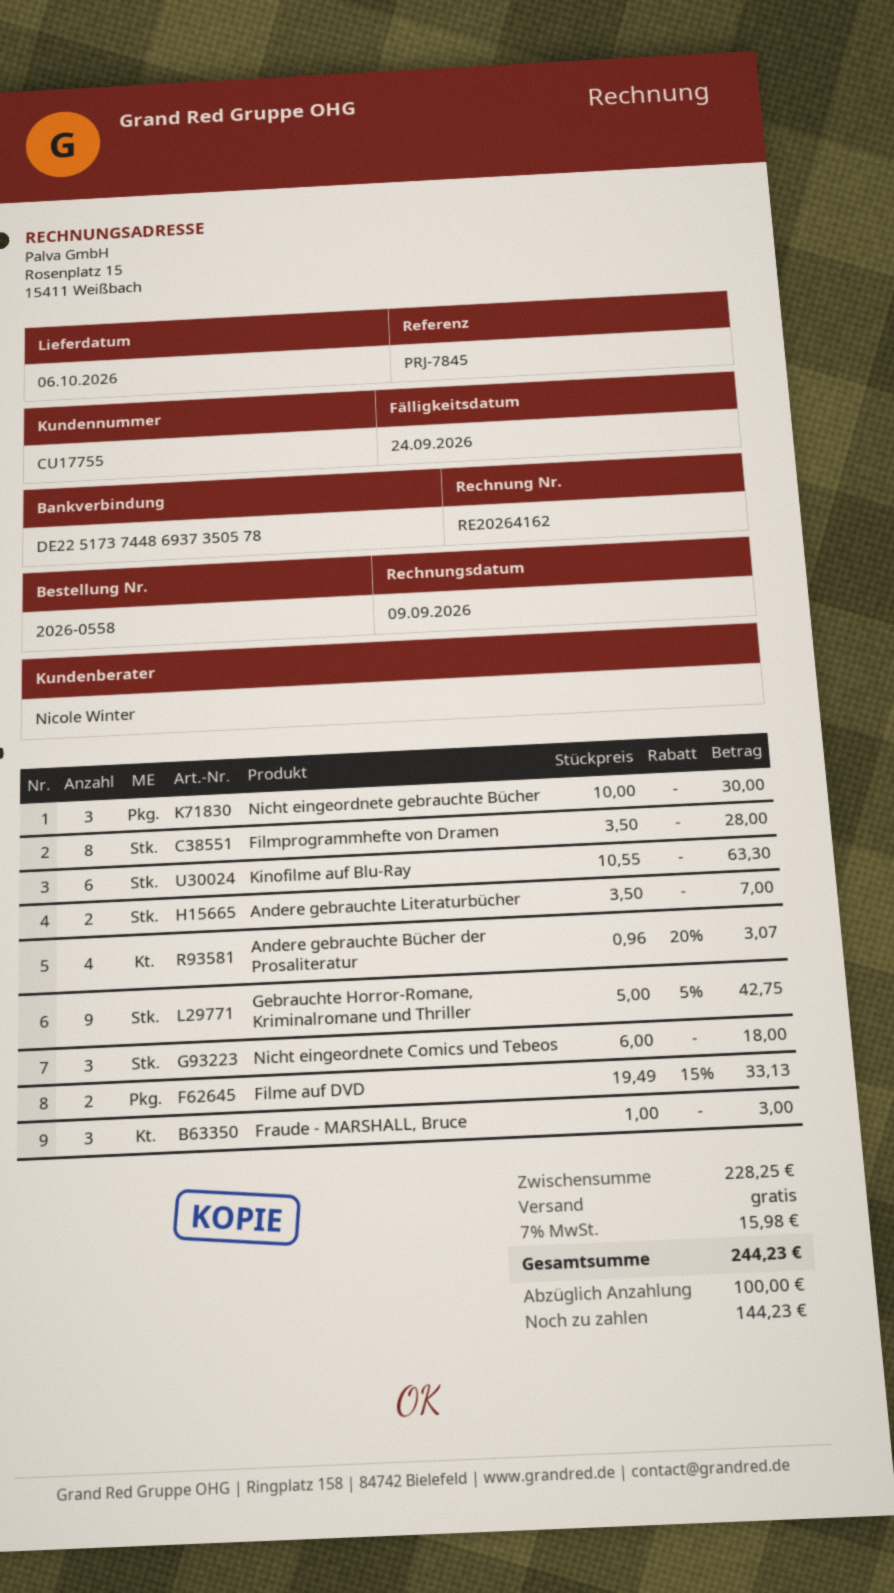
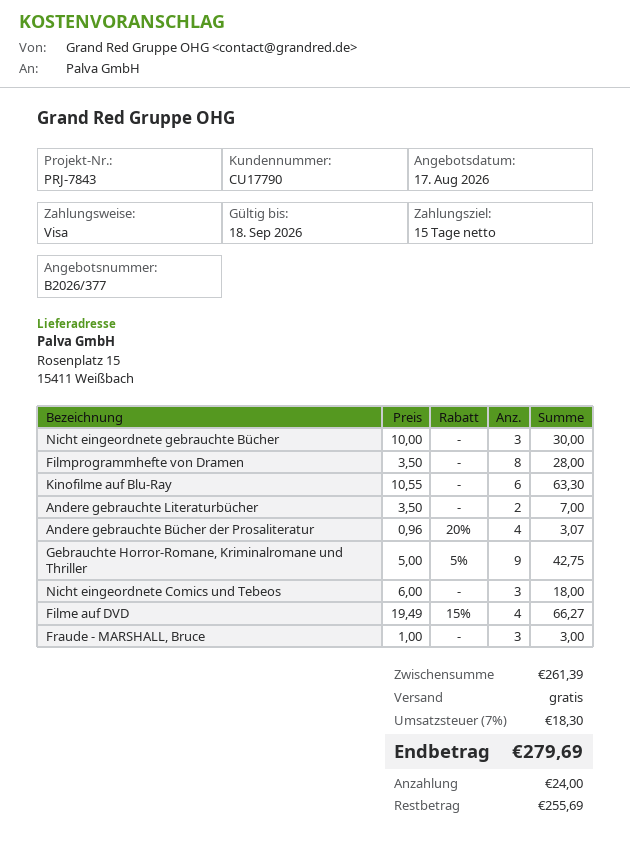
customer number: CU17755 -> CU17790
reference: PRJ-7845 -> PRJ-7843
Filme auf DVD: 2 x 19.49 - 15% = 33.13 -> 4 x 19.49 - 15% = 66.27
subtotal: 228.25 -> 261.39
tax: 7% = 15.98 -> 7% = 18.30
total: 244.23 -> 279.69
deposit: 100.00 -> 24.00
balance: 144.23 -> 255.69

